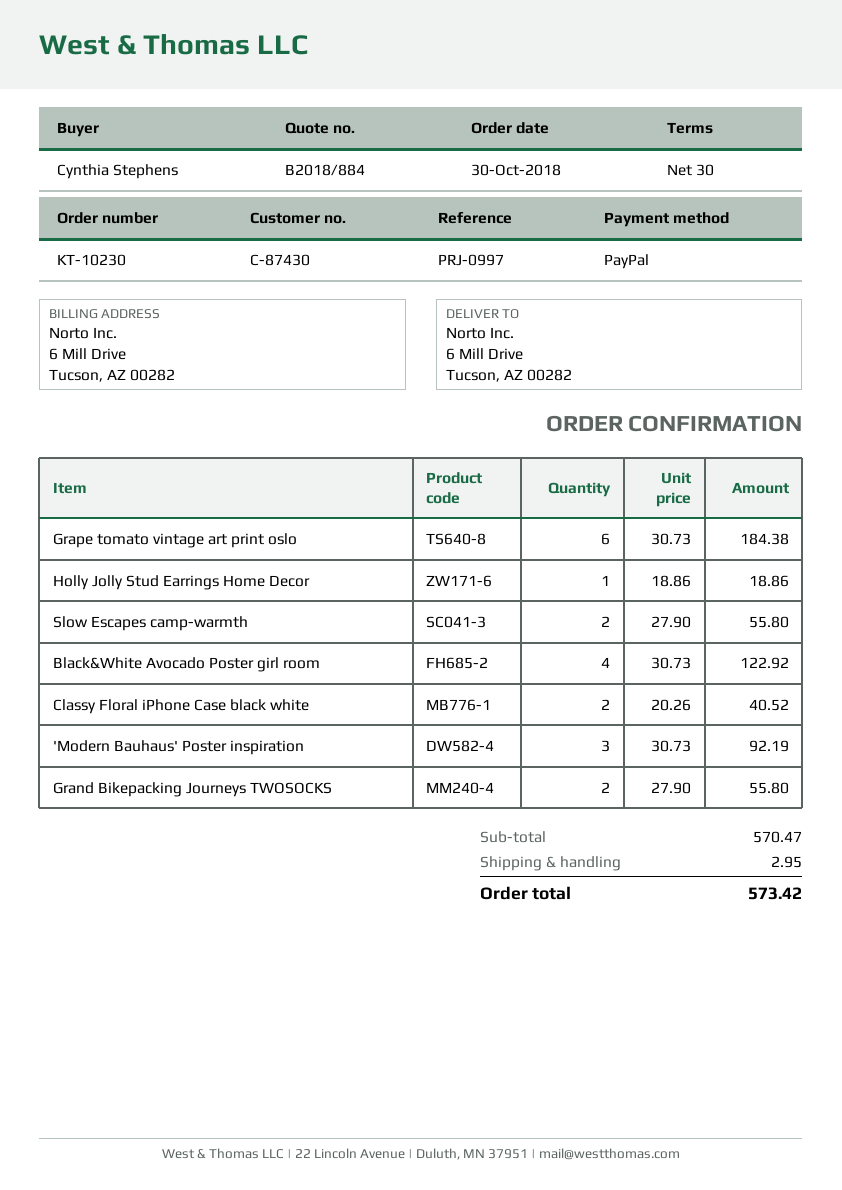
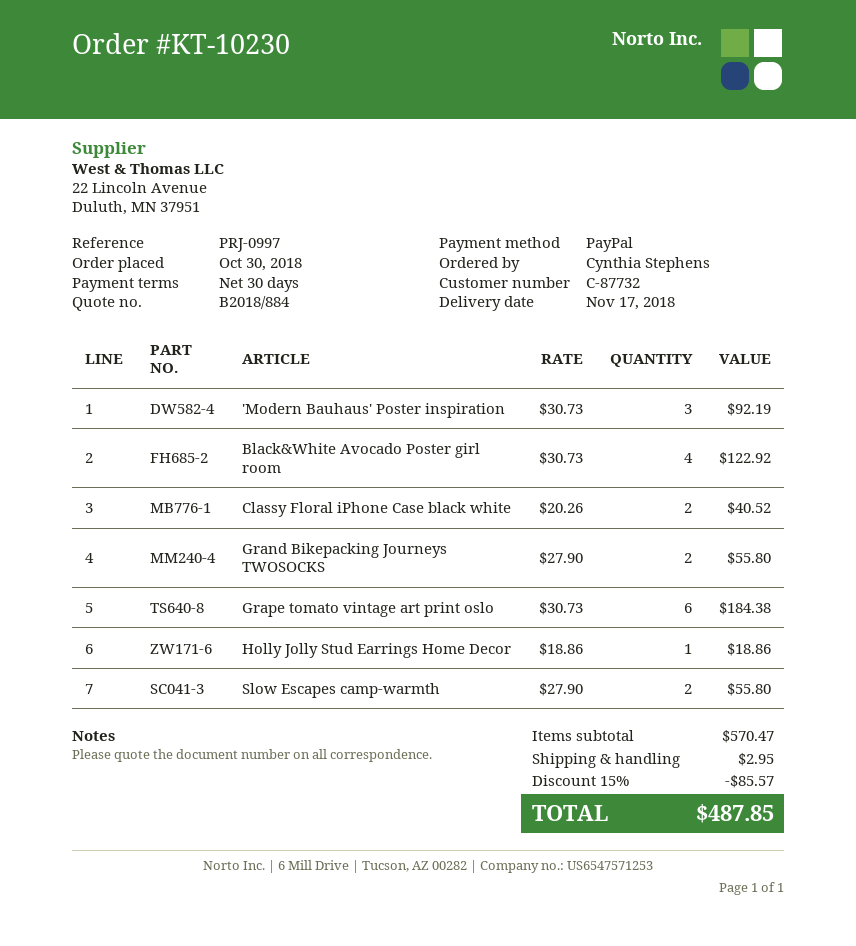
customer number: C-87430 -> C-87732
discount: none -> 15% = 85.57
total: 573.42 -> 487.85

